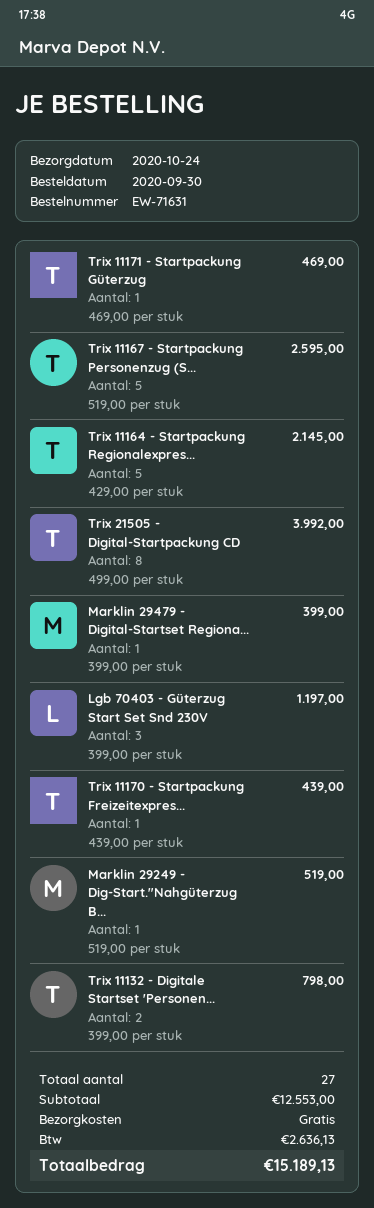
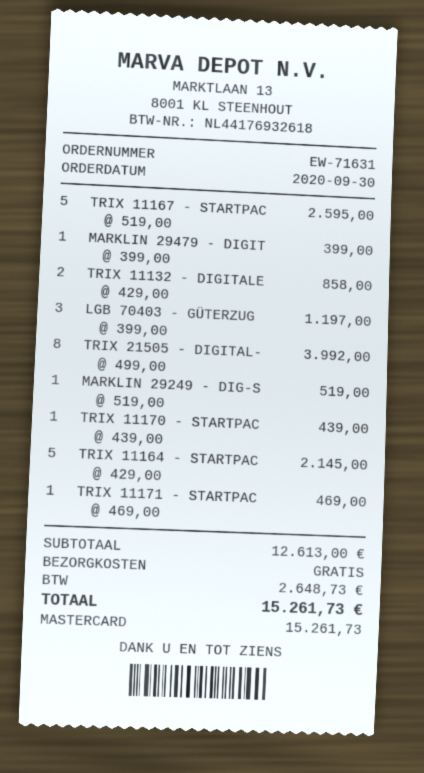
Trix 11132 - Digitale Startset 'Personen...: 2 x 399.00 = 798.00 -> 2 x 429.00 = 858.00
subtotal: 12553.00 -> 12613.00
tax: 2636.13 -> 2648.73
total: 15189.13 -> 15261.73

